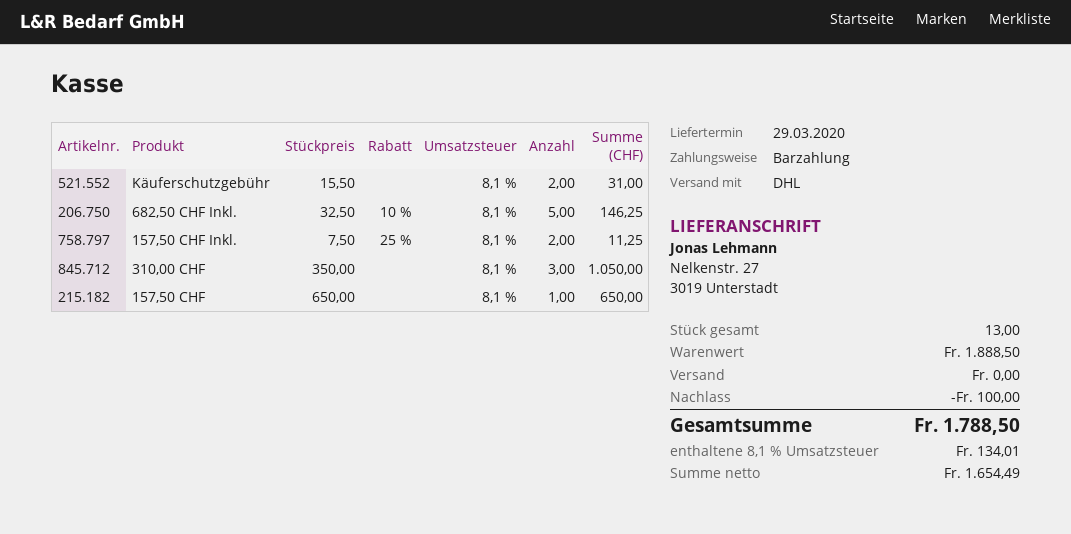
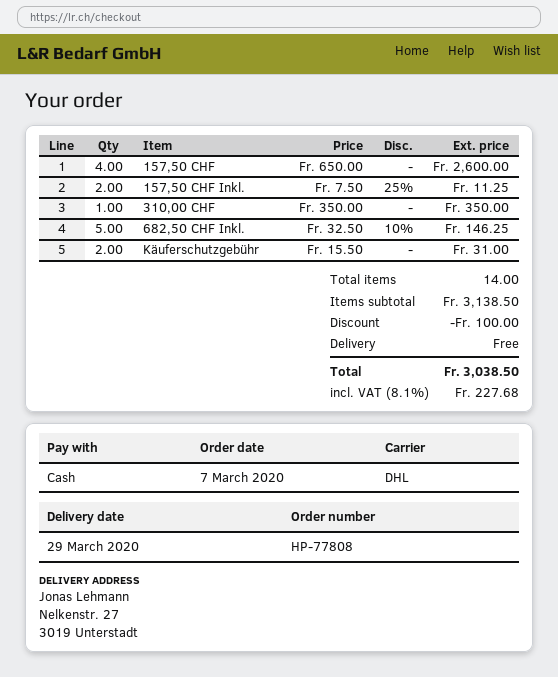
310,00 CHF: 3 x 350.00 = 1050.00 -> 1 x 350.00 = 350.00
157,50 CHF: 1 x 650.00 = 650.00 -> 4 x 650.00 = 2600.00
total quantity: 13 -> 14
subtotal: 1888.50 -> 3138.50
tax: 8.1% = 134.01 -> 8.1% = 227.68
total: 1788.50 -> 3038.50

